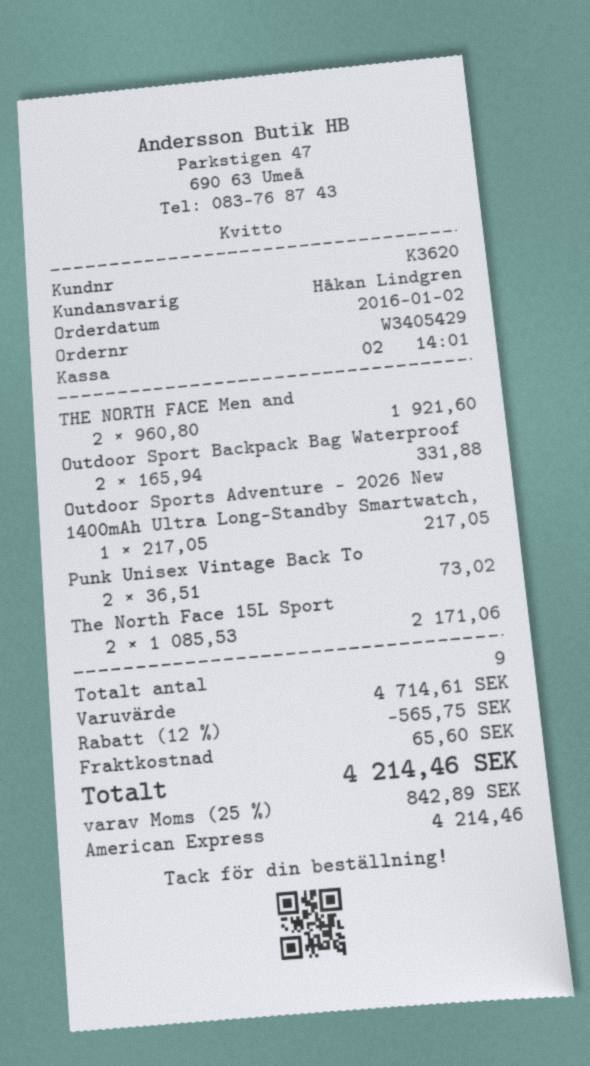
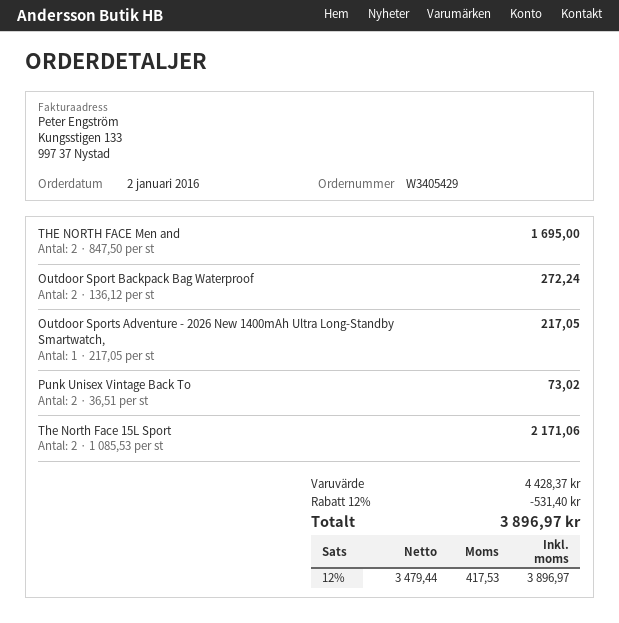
THE NORTH FACE Men and: 2 x 960.80 = 1921.60 -> 2 x 847.50 = 1695.00
Outdoor Sport Backpack Bag Waterproof: 2 x 165.94 = 331.88 -> 2 x 136.12 = 272.24
subtotal: 4714.61 -> 4428.37
discount: 12% = 565.75 -> 12% = 531.40
shipping: 65.60 -> none
tax: 25% = 842.89 -> 12% = 417.53
total: 4214.46 -> 3896.97

